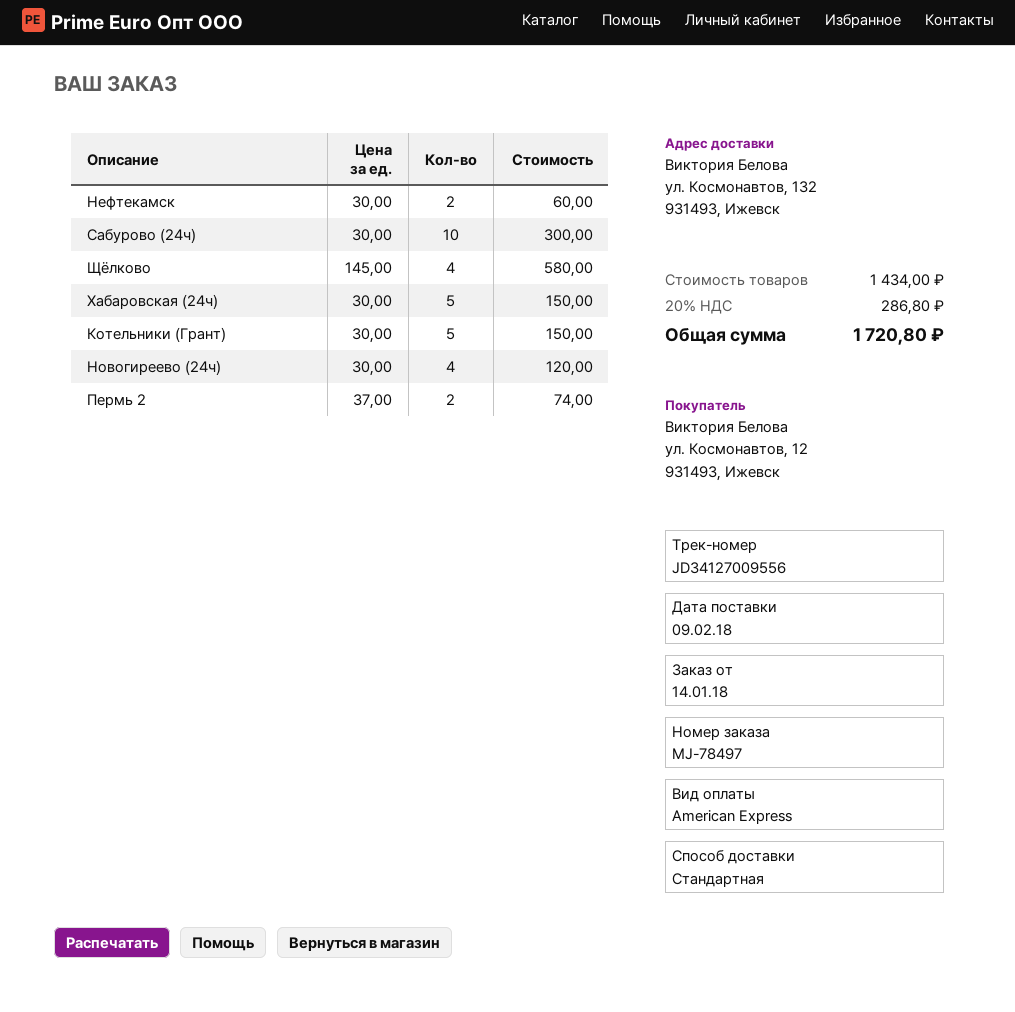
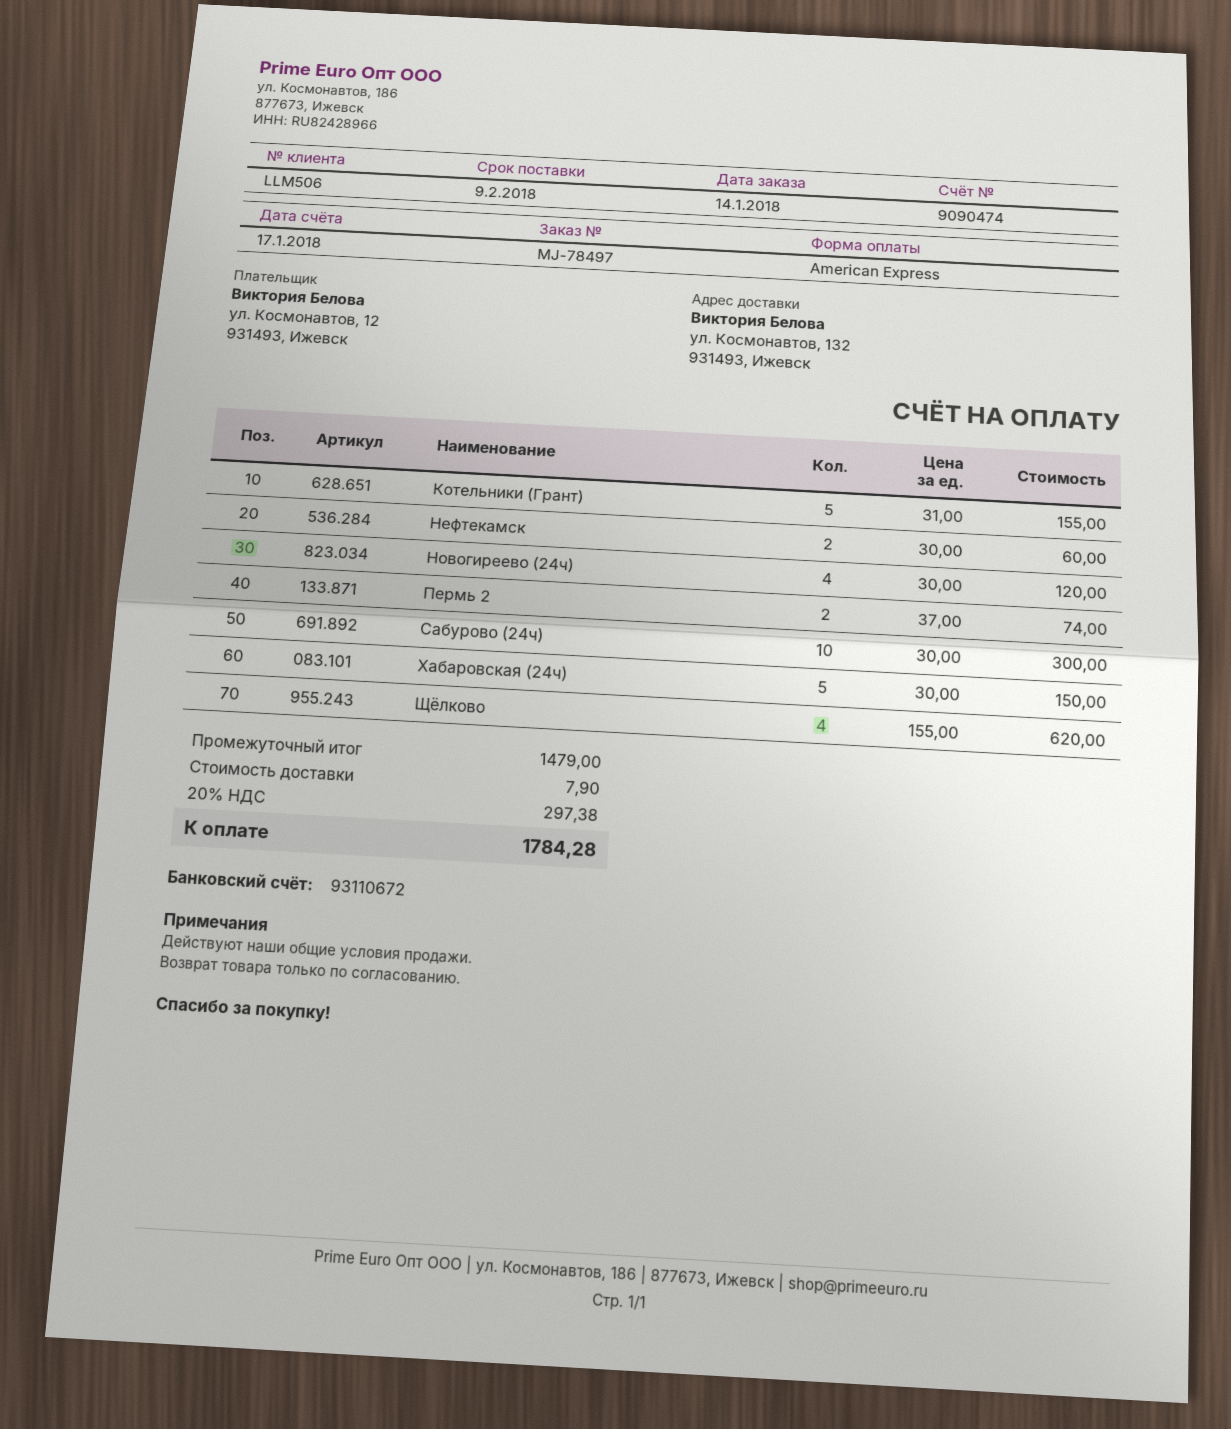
Щёлково: 4 x 145.00 = 580.00 -> 4 x 155.00 = 620.00
Котельники (Грант): 5 x 30.00 = 150.00 -> 5 x 31.00 = 155.00
subtotal: 1434.00 -> 1479.00
shipping: none -> 7.90
tax: 20% = 286.80 -> 20% = 297.38
total: 1720.80 -> 1784.28

